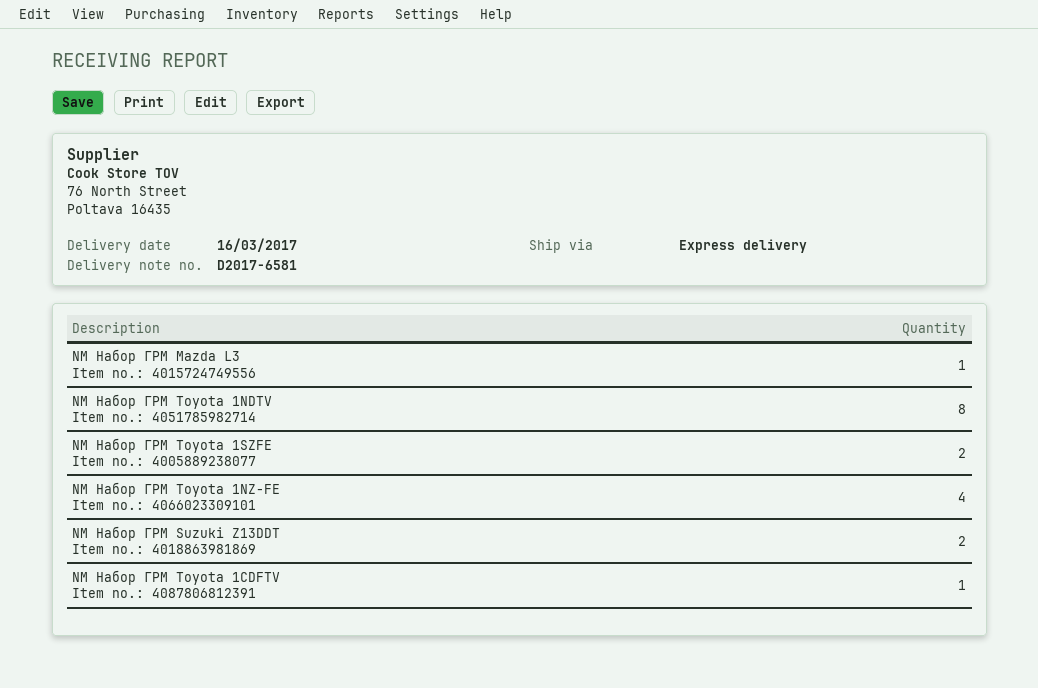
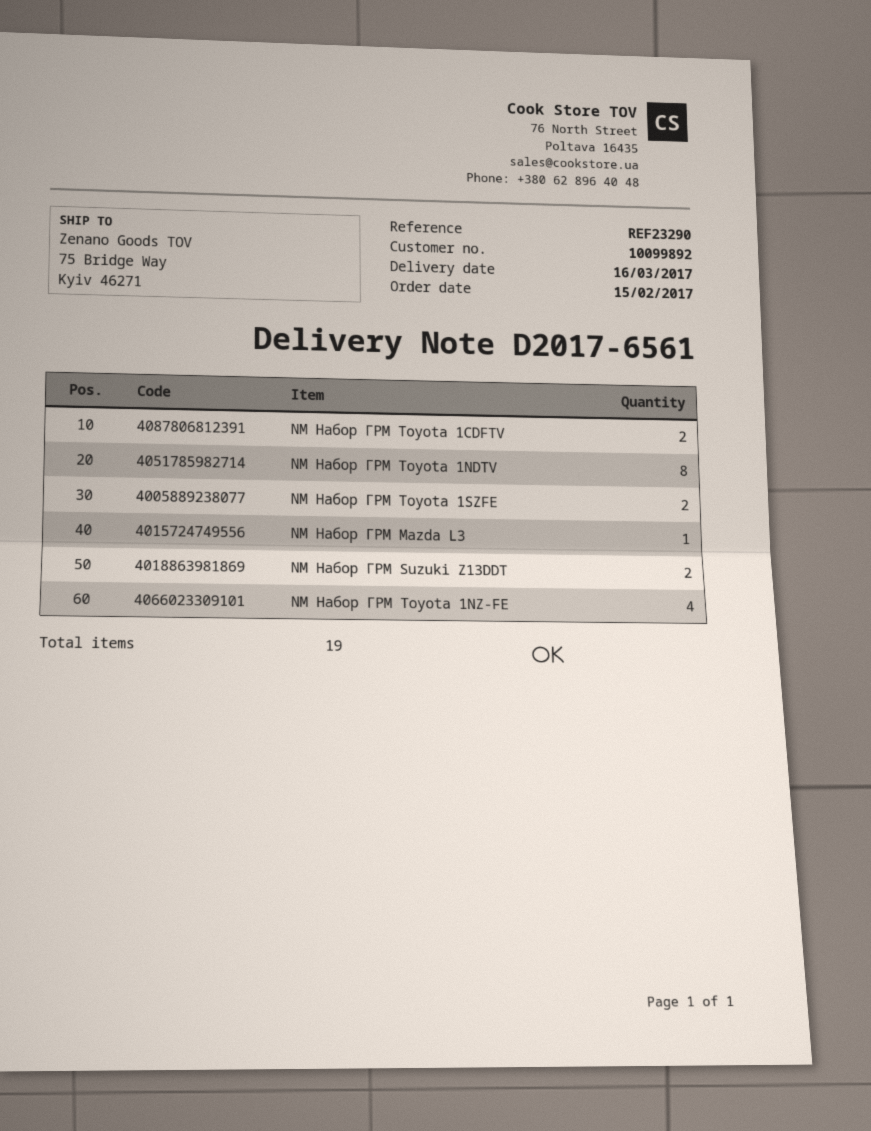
delivery note number: D2017-6581 -> D2017-6561
NM Набор ГРМ Toyota 1CDFTV: 1 -> 2

